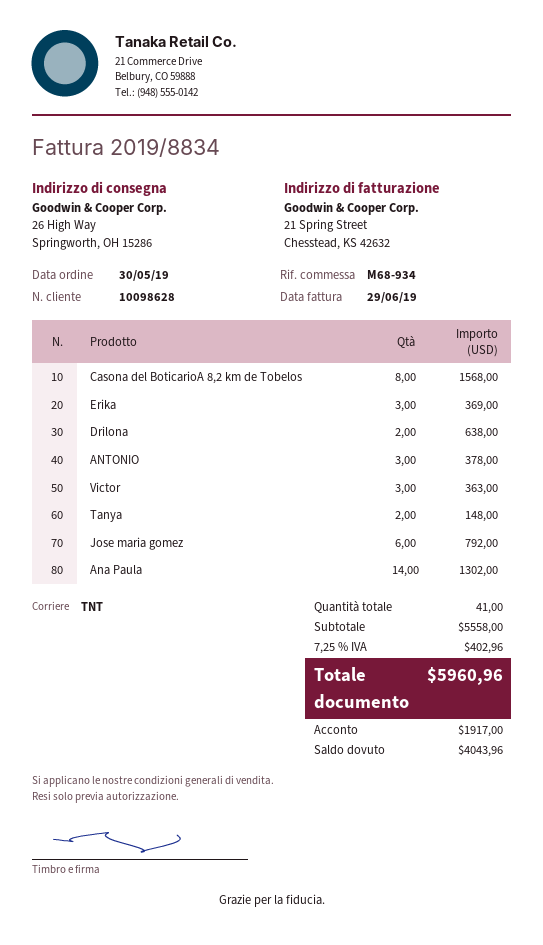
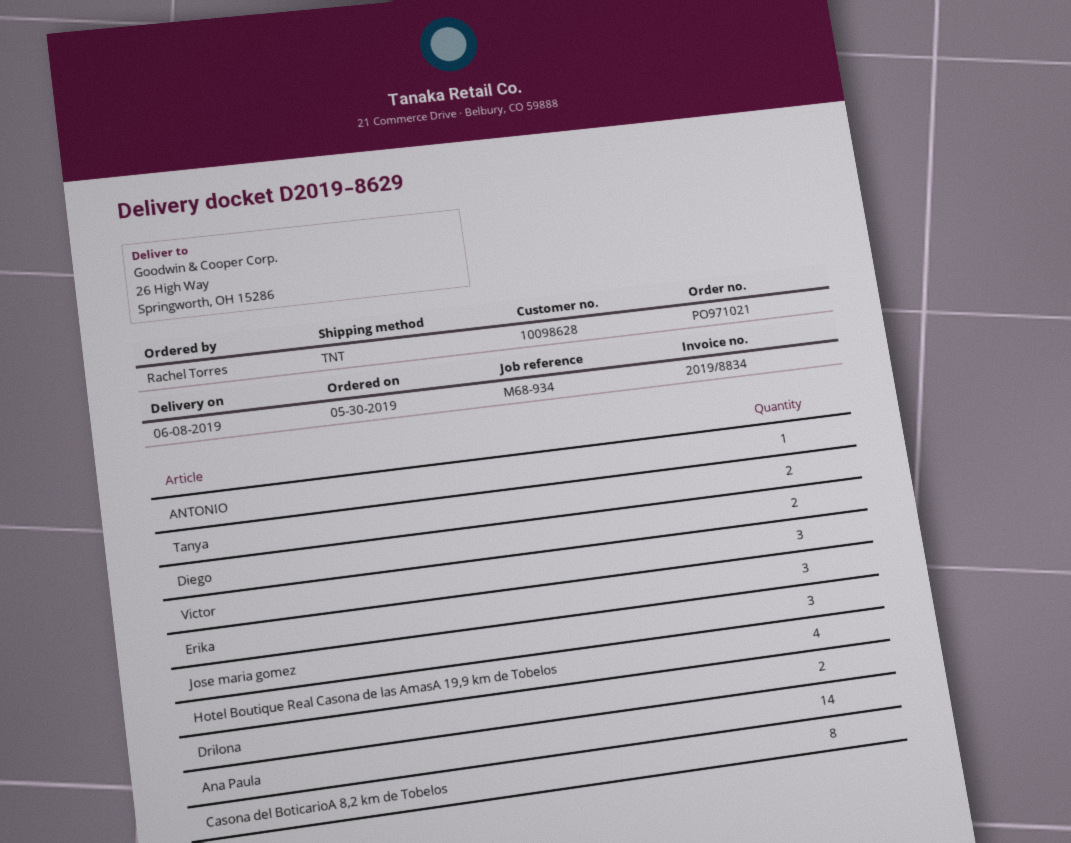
ANTONIO: 3 -> 1
Jose maria gomez: 6 -> 3
Diego: none -> 2
Hotel Boutique Real Casona de las AmasA 19,9 km de Tobelos: none -> 4

